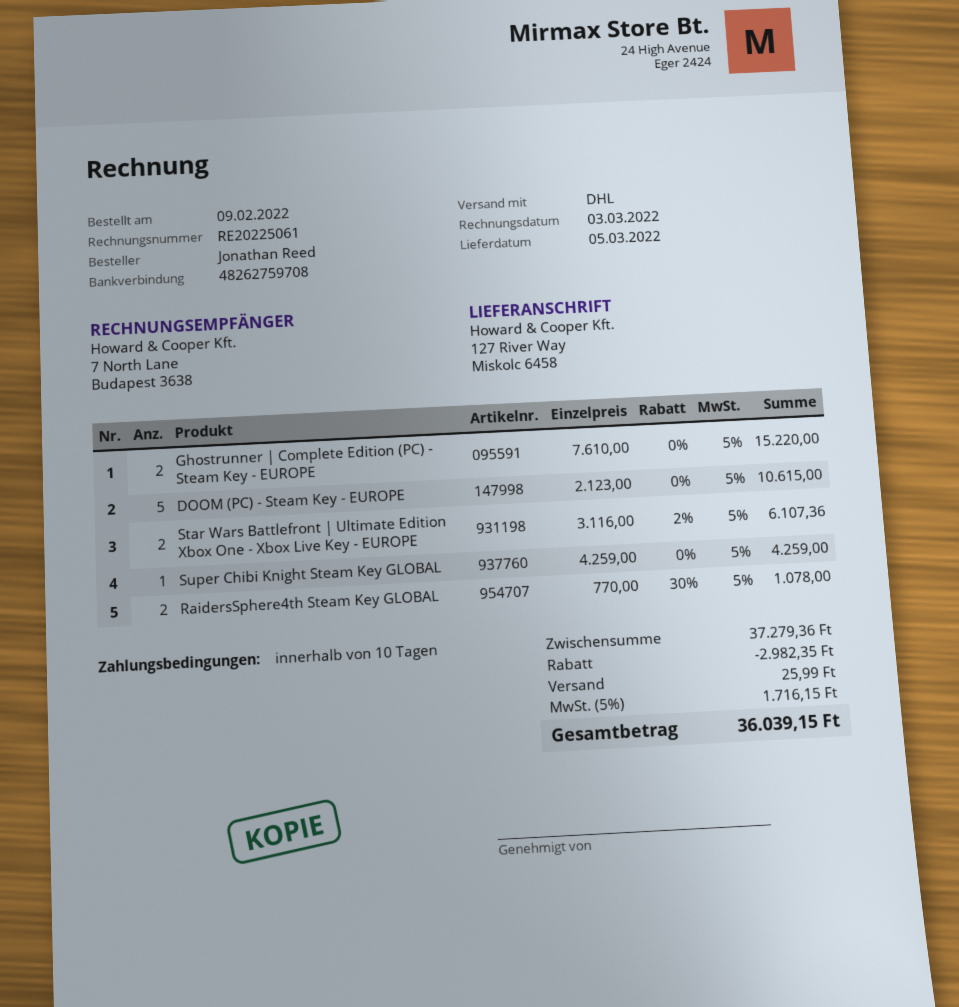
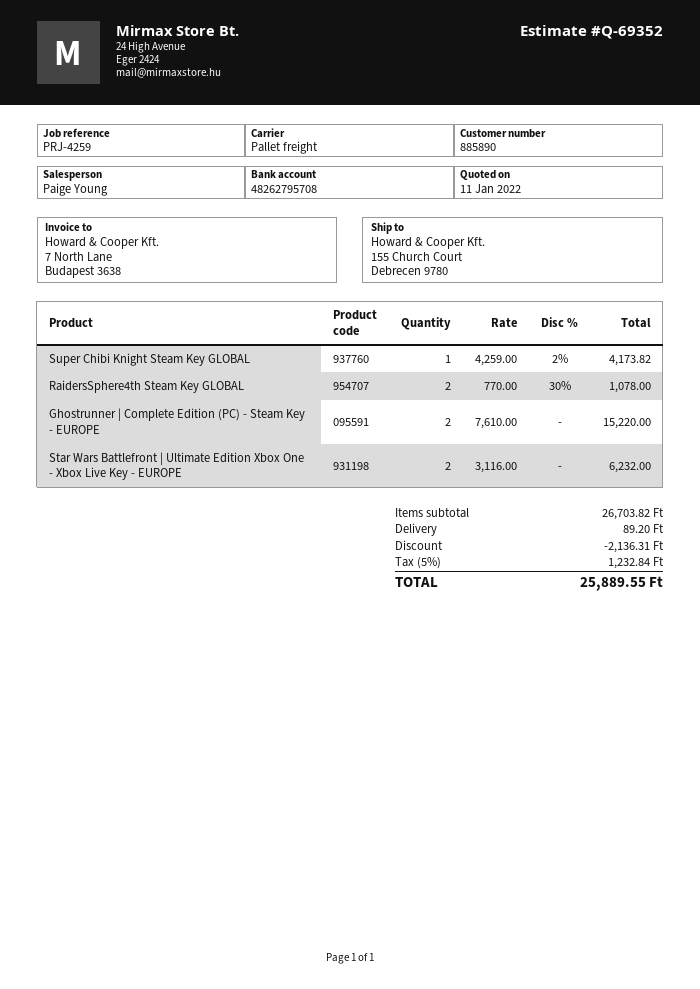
bank account: 48262759708 -> 48262795708
shipping method: DHL -> pallet freight
ship to: 127 River Way, Miskolc 6458 -> 155 Church Court, Debrecen 9780
DOOM (PC) - Steam Key - EUROPE: 5 x 2123.00 = 10615.00 -> none
Star Wars Battlefront | Ultimate Edition Xbox One - Xbox Live Key - EUROPE: 2 x 3116.00 - 2% = 6107.36 -> 2 x 3116.00 = 6232.00
Super Chibi Knight Steam Key GLOBAL: 1 x 4259.00 = 4259.00 -> 1 x 4259.00 - 2% = 4173.82
subtotal: 37279.36 -> 26703.82
discount: 2982.35 -> 2136.31
shipping: 25.99 -> 89.20
tax: 5% = 1716.15 -> 5% = 1232.84
total: 36039.15 -> 25889.55

